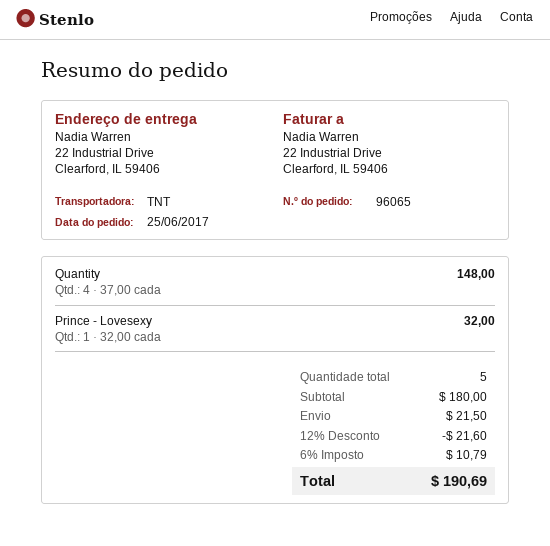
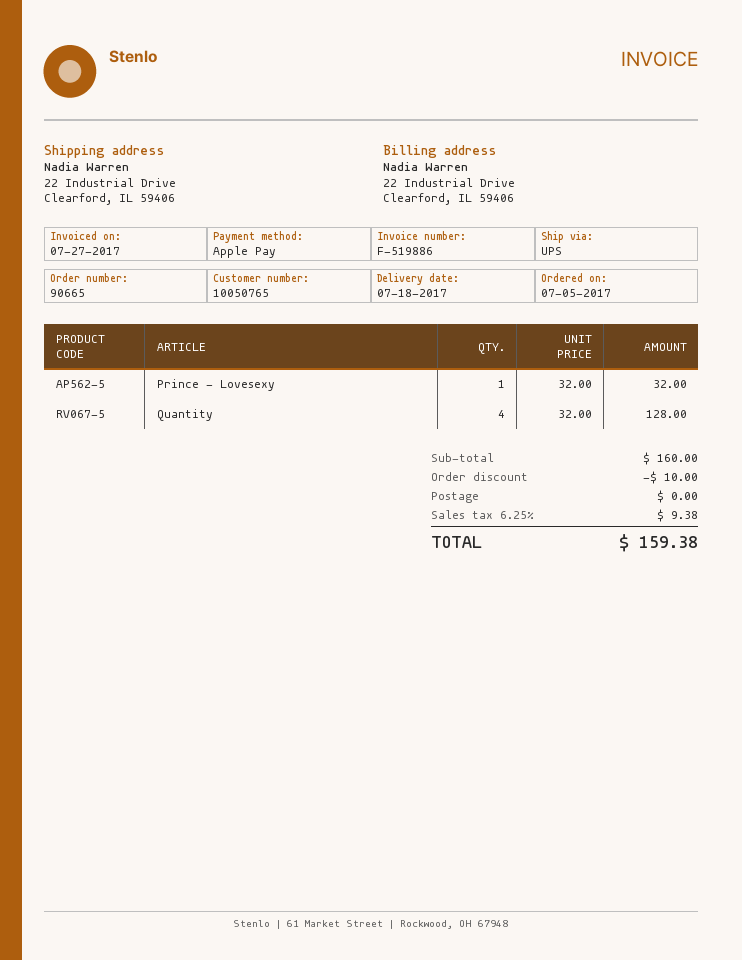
order number: 96065 -> 90665
order date: 2017-06-25 -> 2017-07-05
shipping method: TNT -> UPS
Quantity: 4 x 37.00 = 148.00 -> 4 x 32.00 = 128.00
subtotal: 180.00 -> 160.00
discount: 21.60 -> 10.00
shipping: 21.50 -> 0.00
tax: 6% = 10.79 -> 6.25% = 9.38
total: 190.69 -> 159.38

